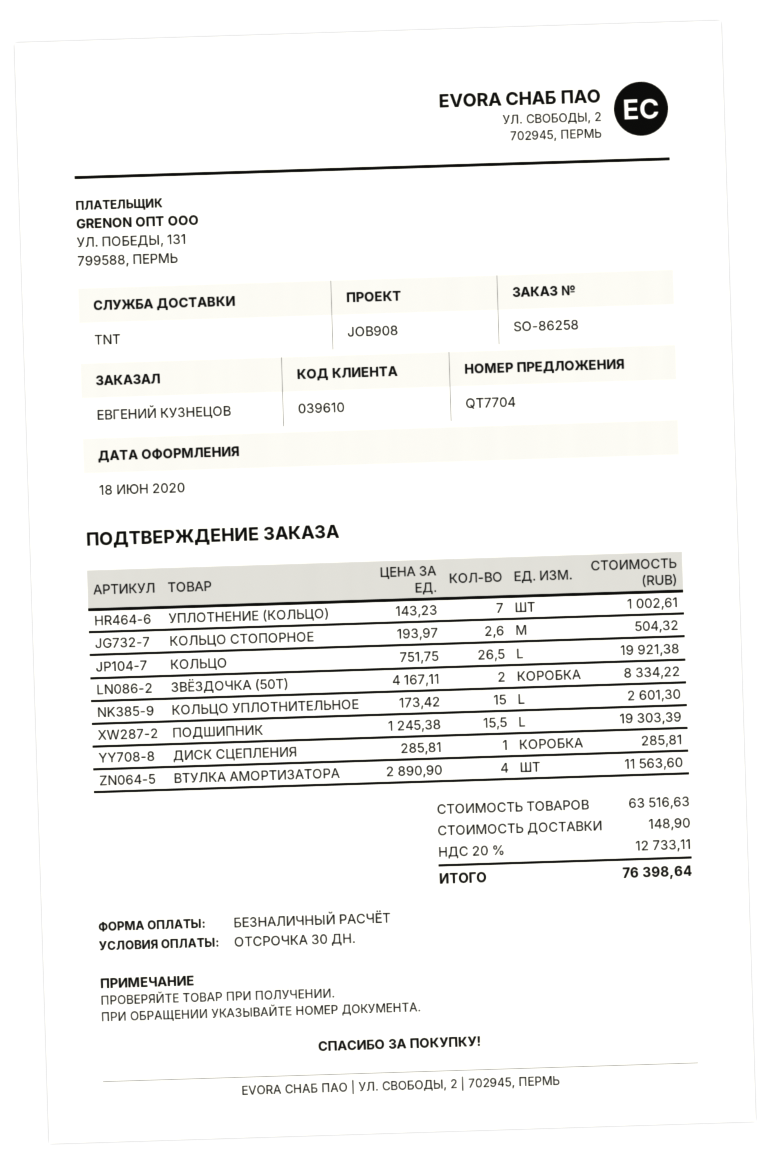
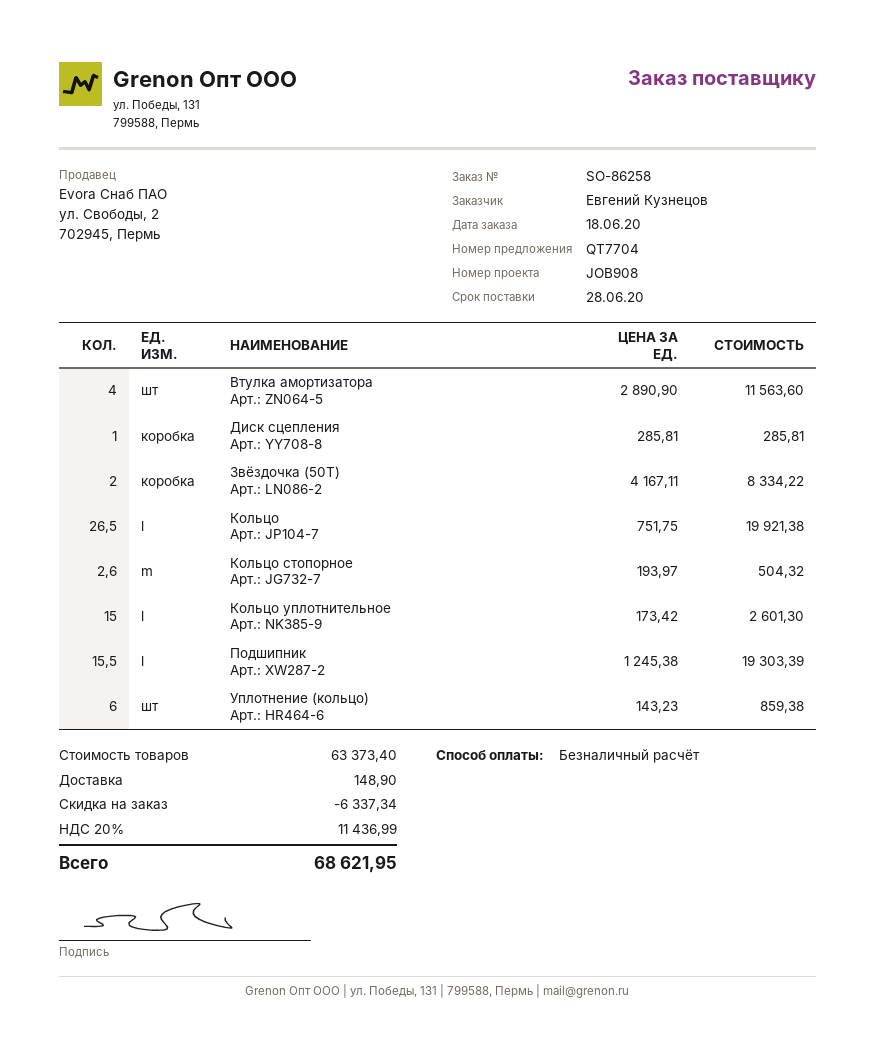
УПЛОТНЕНИЕ (КОЛЬЦО): 7 x 143.23 = 1002.61 -> 6 x 143.23 = 859.38
subtotal: 63516.63 -> 63373.40
discount: none -> 6337.34
tax: 20% = 12733.11 -> 20% = 11436.99
total: 76398.64 -> 68621.95

